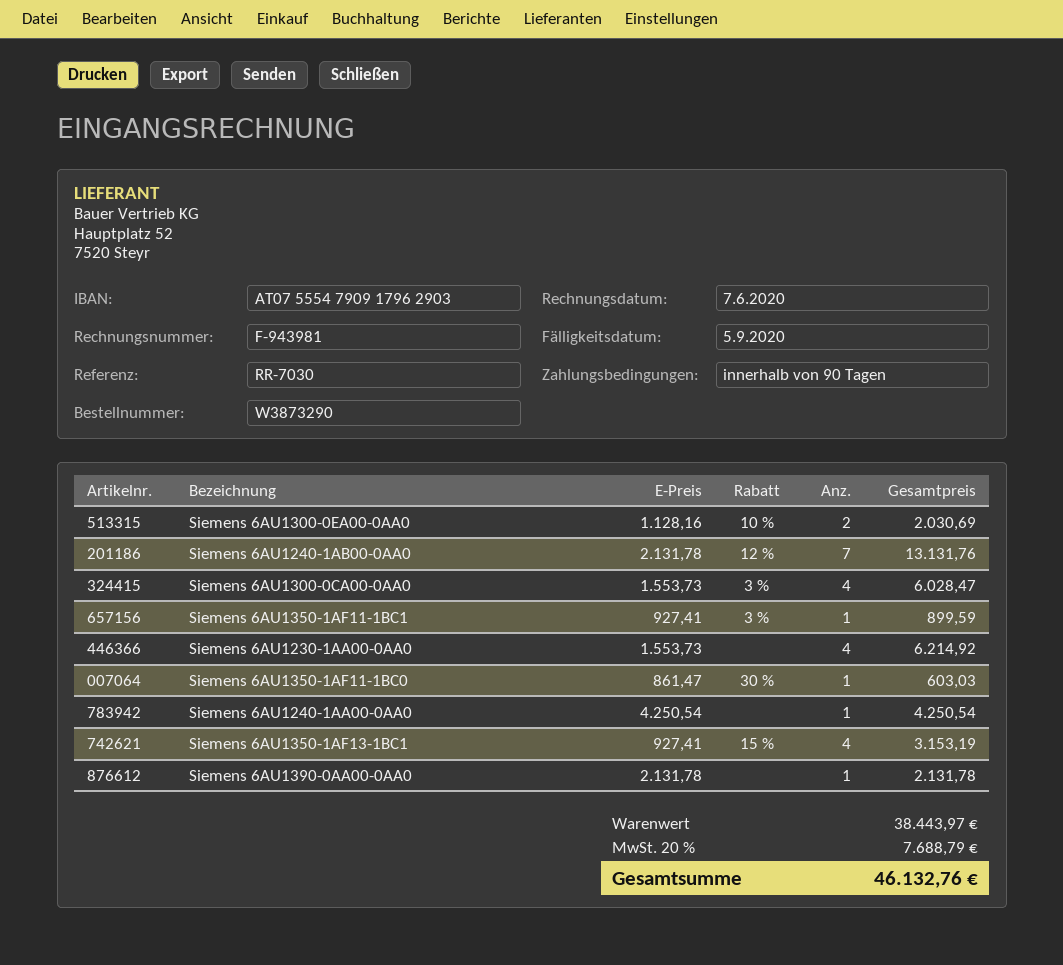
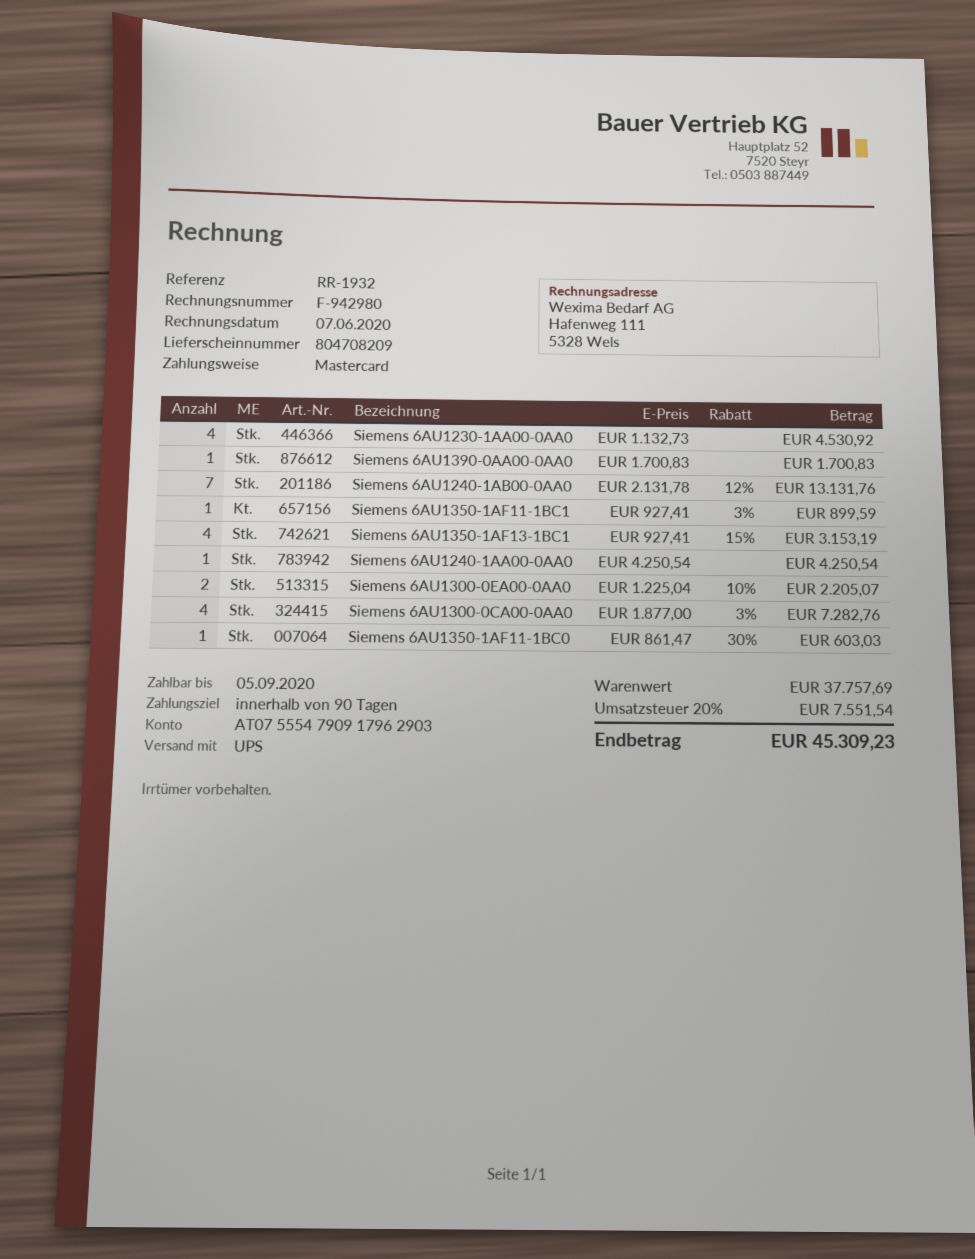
invoice number: F-943981 -> F-942980
reference: RR-7030 -> RR-1932
Siemens 6AU1300-0EA00-0AA0: 2 x 1128.16 - 10% = 2030.69 -> 2 x 1225.04 - 10% = 2205.07
Siemens 6AU1300-0CA00-0AA0: 4 x 1553.73 - 3% = 6028.47 -> 4 x 1877.00 - 3% = 7282.76
Siemens 6AU1230-1AA00-0AA0: 4 x 1553.73 = 6214.92 -> 4 x 1132.73 = 4530.92
Siemens 6AU1390-0AA00-0AA0: 1 x 2131.78 = 2131.78 -> 1 x 1700.83 = 1700.83
subtotal: 38443.97 -> 37757.69
tax: 20% = 7688.79 -> 20% = 7551.54
total: 46132.76 -> 45309.23

